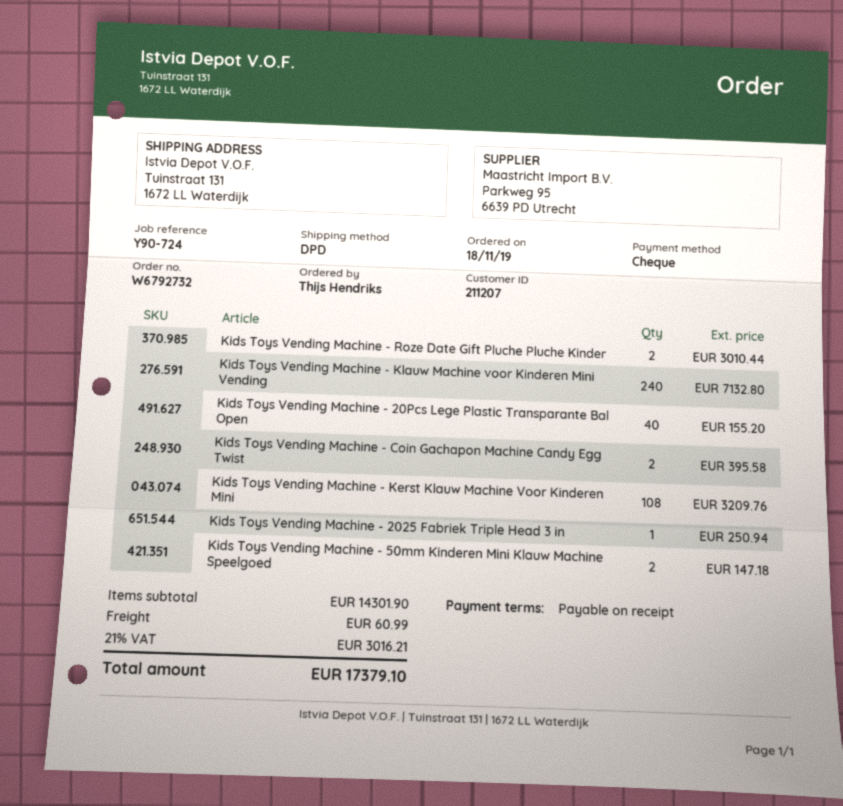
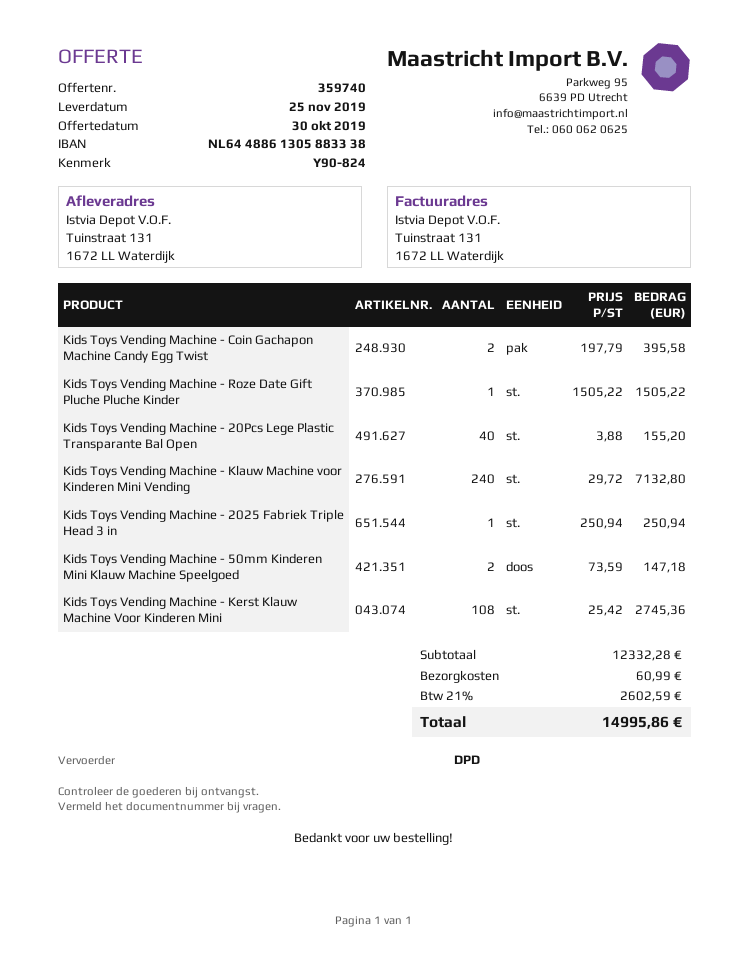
reference: Y90-724 -> Y90-824
Kids Toys Vending Machine - Roze Date Gift Pluche Pluche Kinder: 2 for 3010.44 -> 1 for 1505.22
Kids Toys Vending Machine - Kerst Klauw Machine Voor Kinderen Mini: 108 for 3209.76 -> 108 for 2745.36
subtotal: 14301.90 -> 12332.28
tax: 21% = 3016.21 -> 21% = 2602.59
total: 17379.10 -> 14995.86

